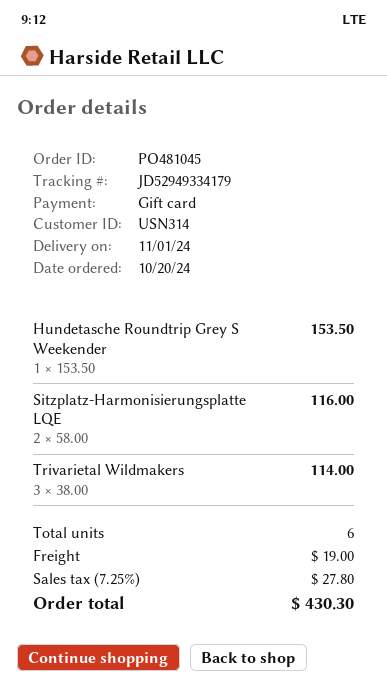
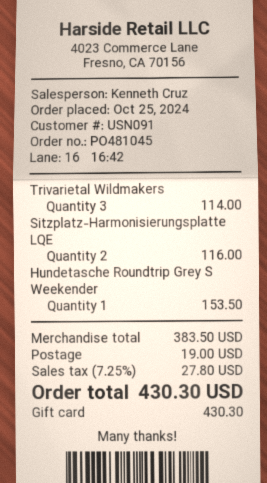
order date: 2024-10-20 -> 2024-10-25
customer number: USN314 -> USN091

